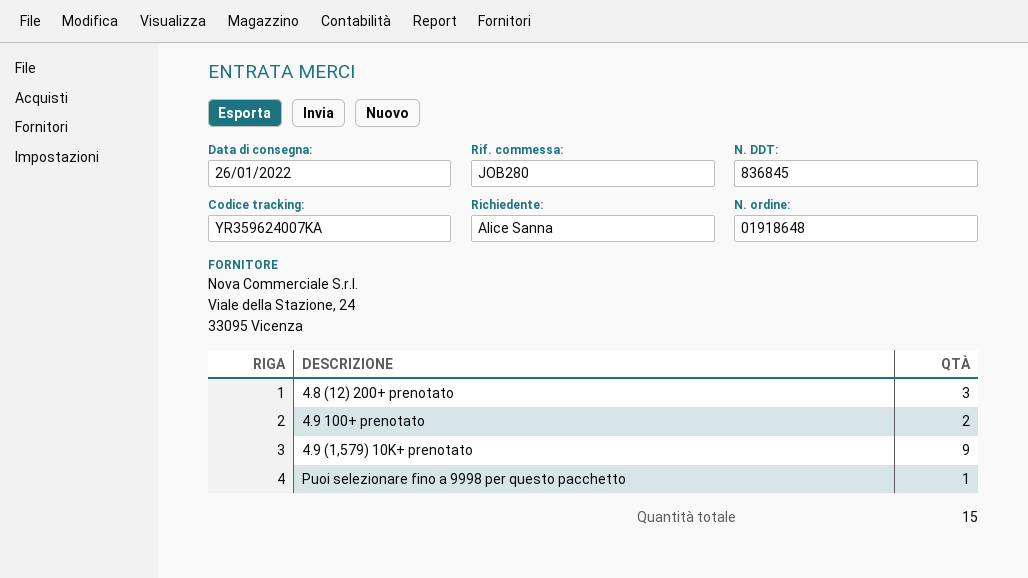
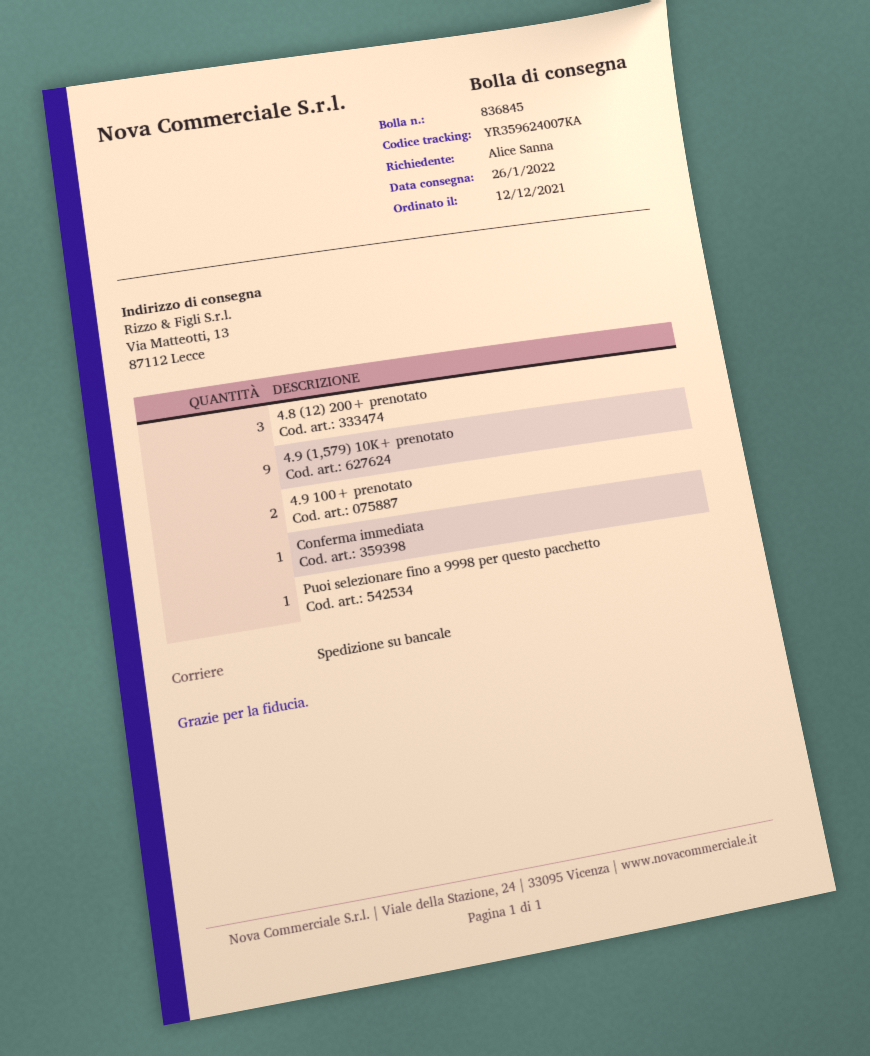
Conferma immediata: none -> 1

